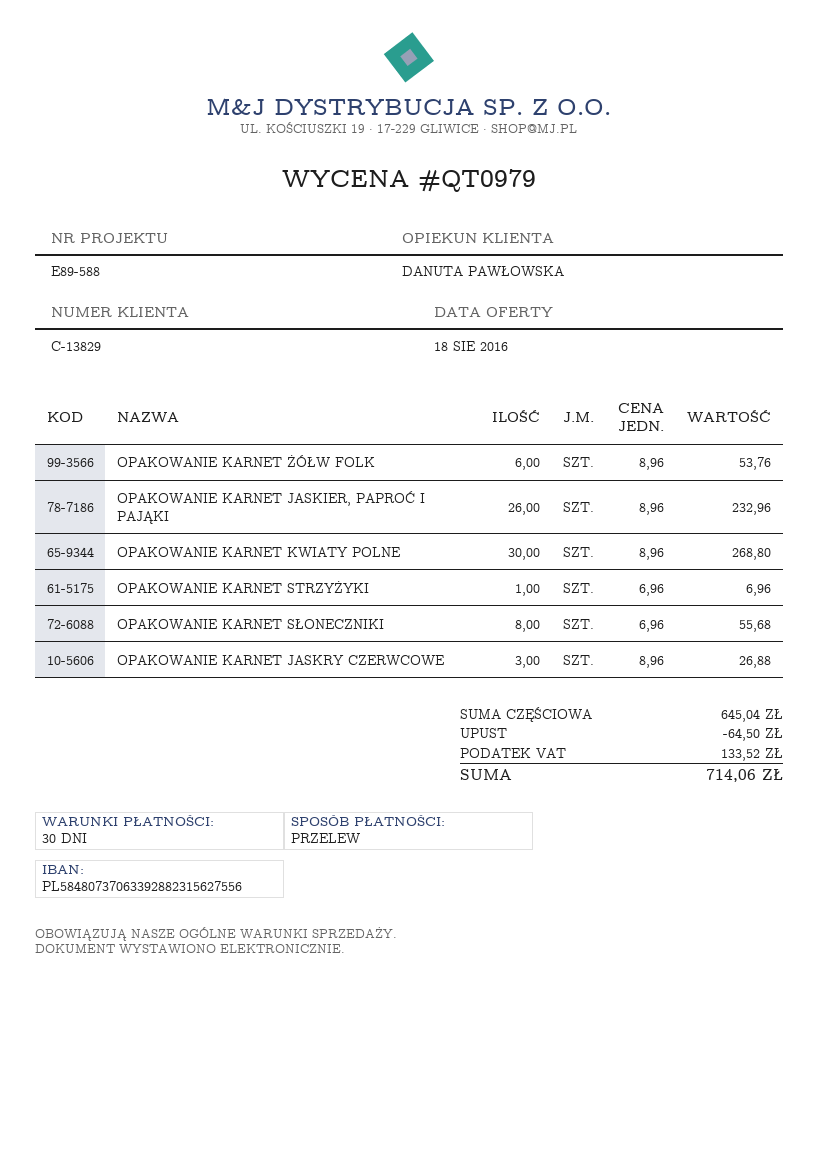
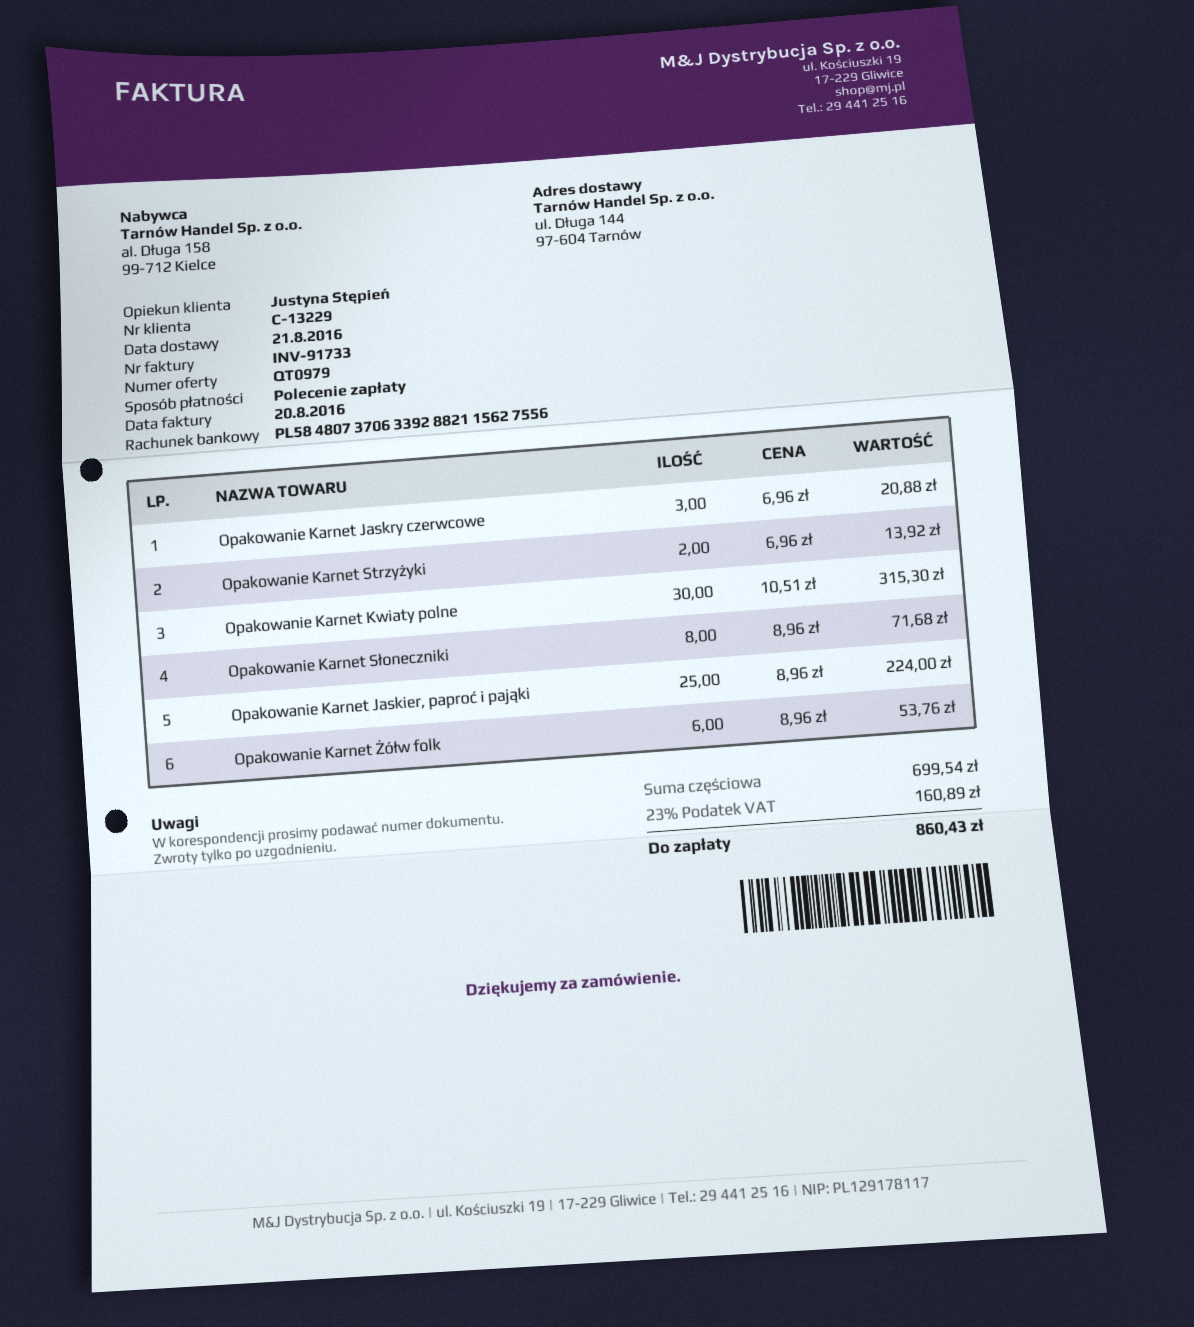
customer number: C-13829 -> C-13229
sales rep: DANUTA PAWŁOWSKA -> Justyna Stępień
payment method: bank transfer -> direct debit
bank account: PL58480737063392882315627556 -> PL58480737063392882115627556
OPAKOWANIE KARNET JASKIER, PAPROĆ I PAJĄKI: 26 x 8.96 = 232.96 -> 25 x 8.96 = 224.00
OPAKOWANIE KARNET KWIATY POLNE: 30 x 8.96 = 268.80 -> 30 x 10.51 = 315.30
OPAKOWANIE KARNET STRZYŻYKI: 1 x 6.96 = 6.96 -> 2 x 6.96 = 13.92
OPAKOWANIE KARNET SŁONECZNIKI: 8 x 6.96 = 55.68 -> 8 x 8.96 = 71.68
OPAKOWANIE KARNET JASKRY CZERWCOWE: 3 x 8.96 = 26.88 -> 3 x 6.96 = 20.88
subtotal: 645.04 -> 699.54
discount: 64.50 -> none
tax: 133.52 -> 160.89
total: 714.06 -> 860.43

